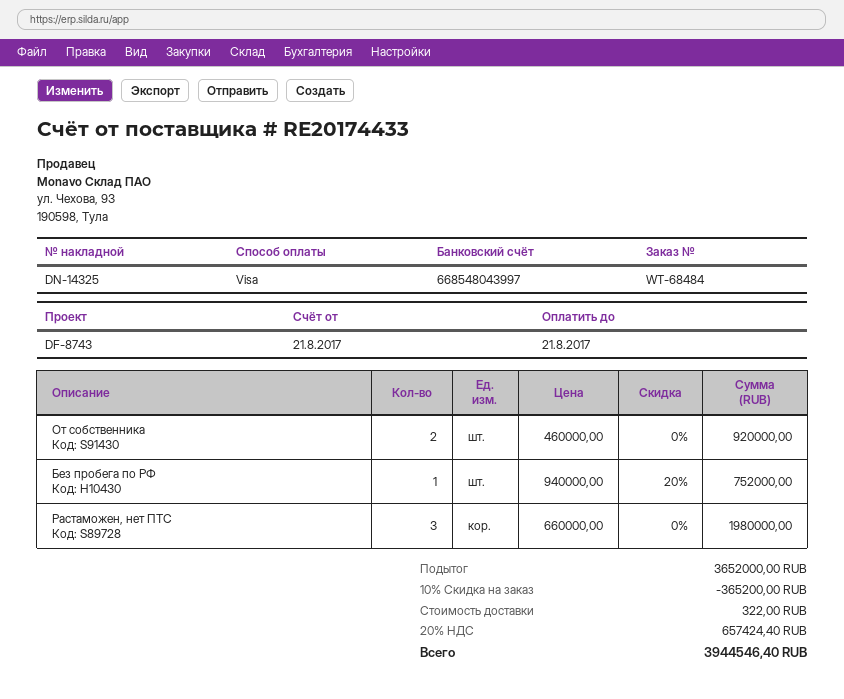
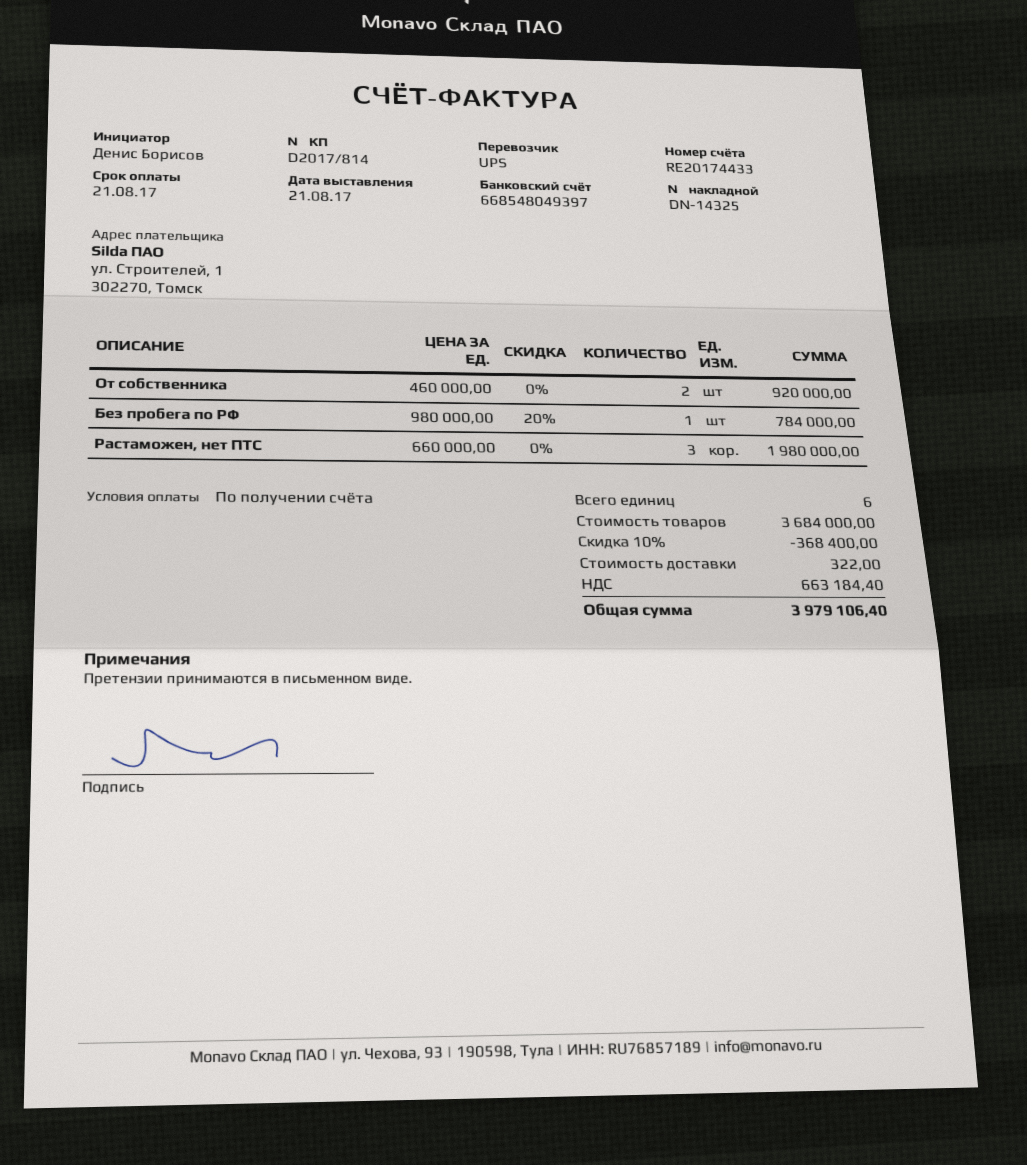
bank account: 668548043997 -> 668548049397
Без пробега по РФ: 1 x 940000.00 - 20% = 752000.00 -> 1 x 980000.00 - 20% = 784000.00
subtotal: 3652000.00 -> 3684000.00
discount: 10% = 365200.00 -> 10% = 368400.00
tax: 657424.40 -> 663184.40
total: 3944546.40 -> 3979106.40

